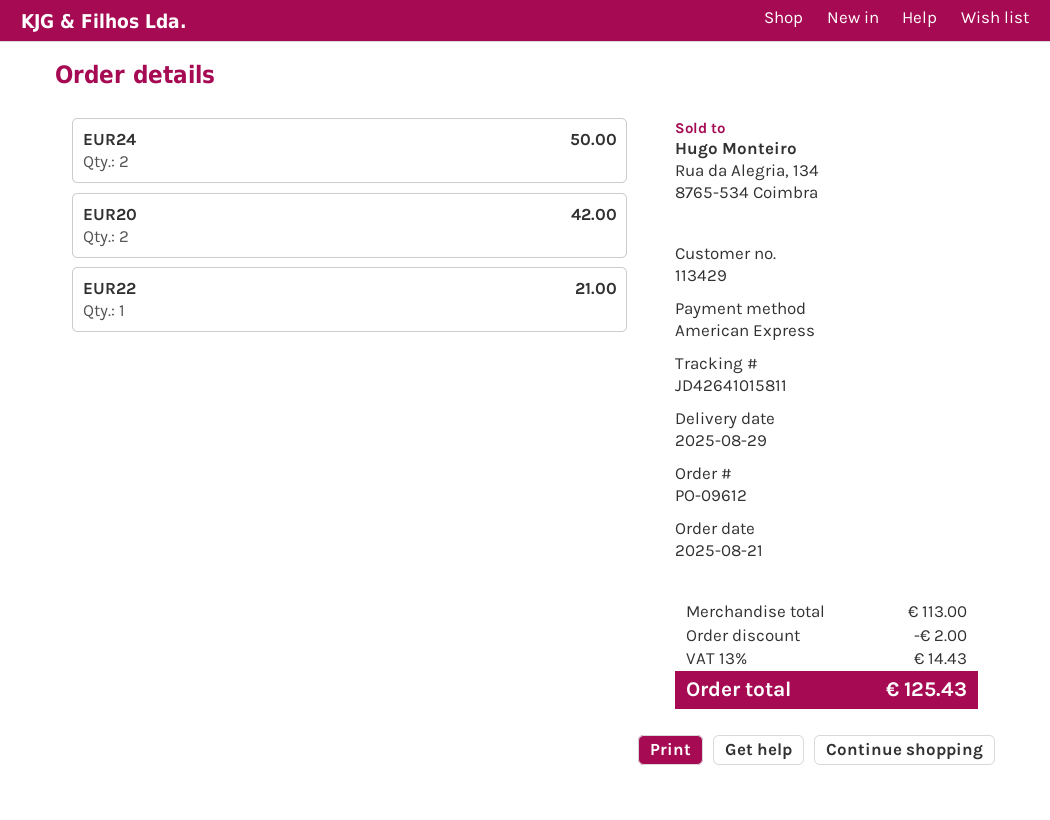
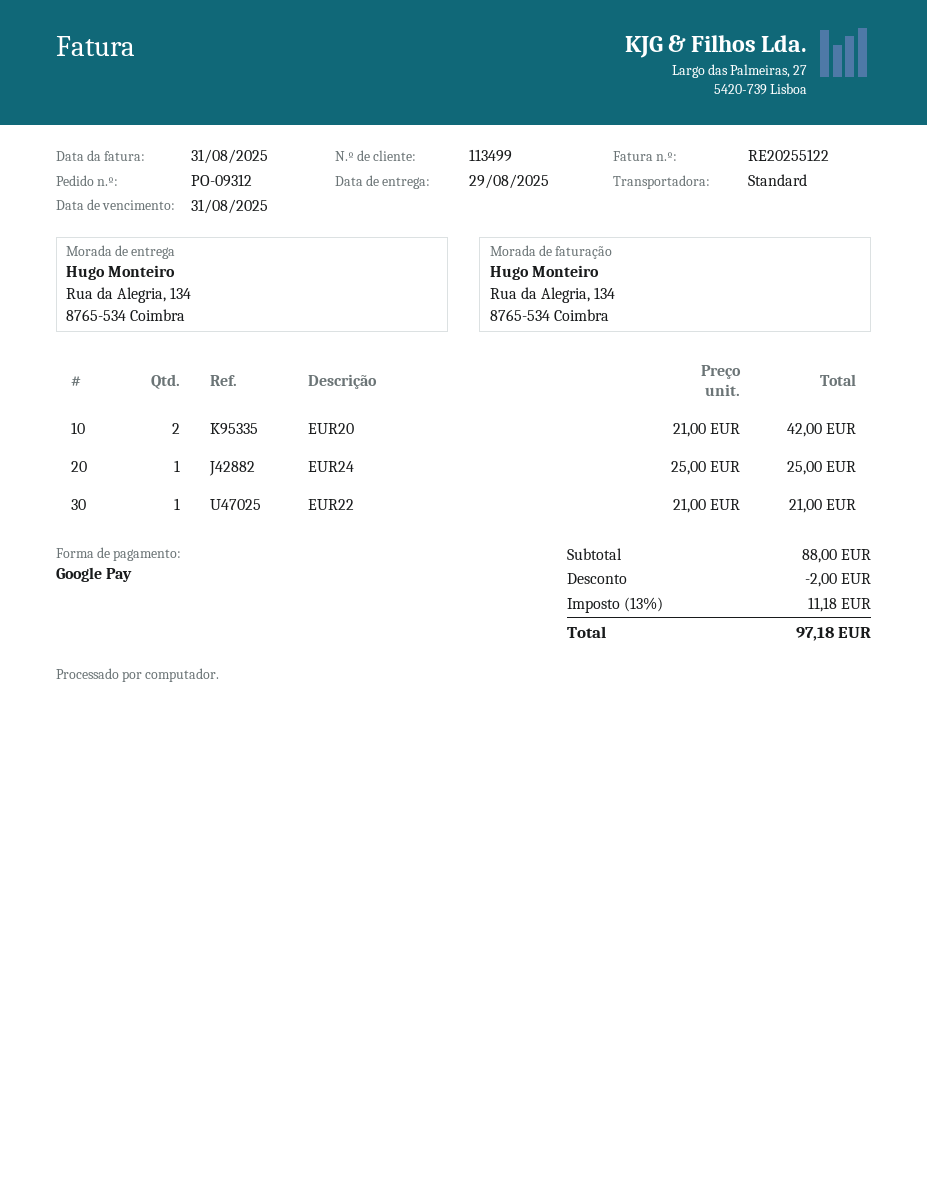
order number: PO-09612 -> PO-09312
customer number: 113429 -> 113499
payment method: American Express -> Google Pay
EUR24: 2 for 50.00 -> 1 for 25.00
subtotal: 113.00 -> 88.00
tax: 13% = 14.43 -> 13% = 11.18
total: 125.43 -> 97.18

